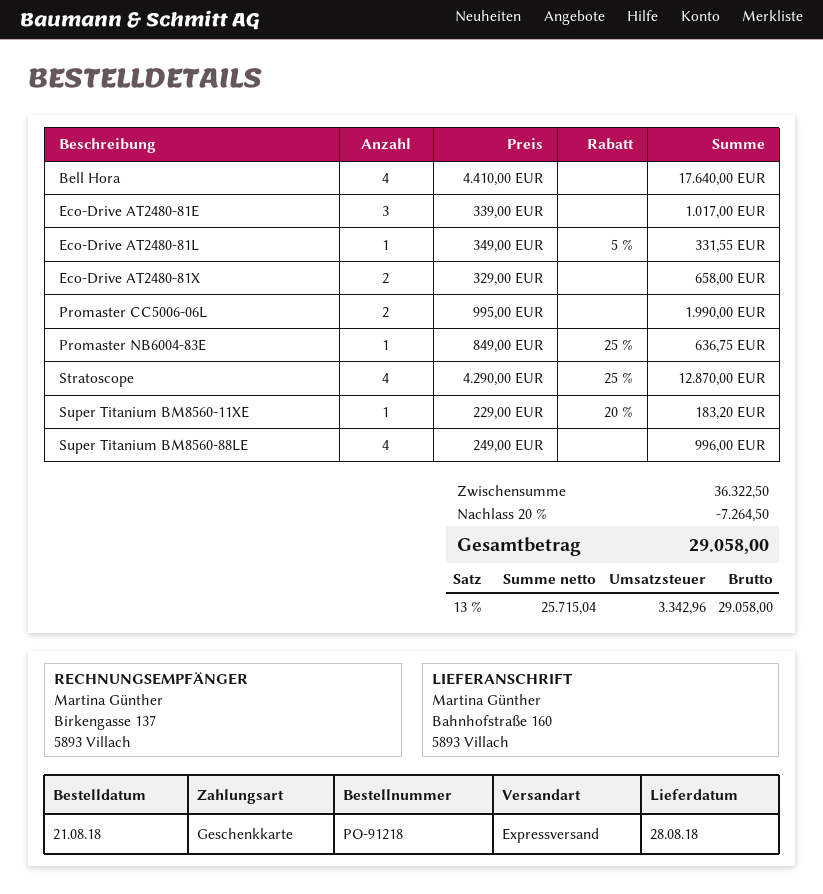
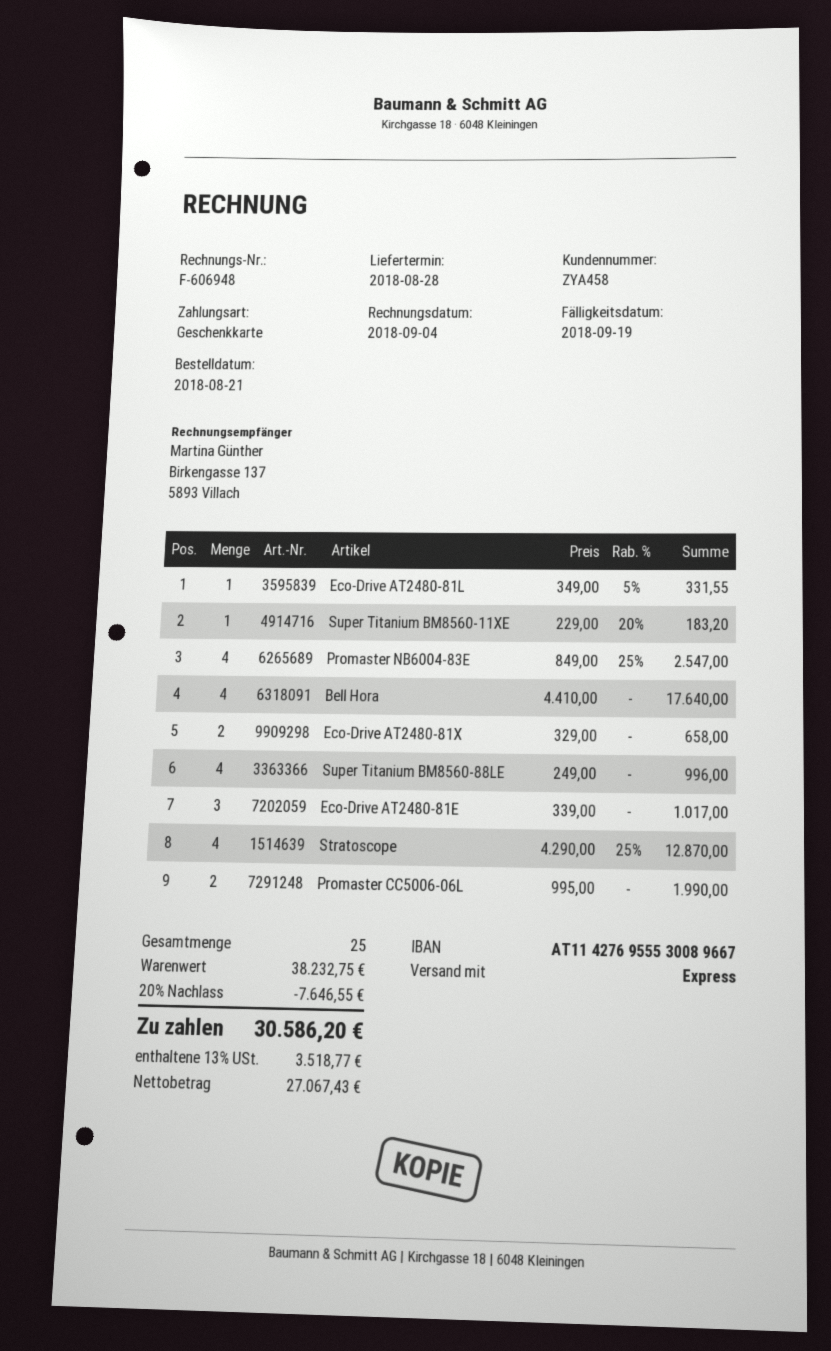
Promaster NB6004-83E: 1 x 849.00 - 25% = 636.75 -> 4 x 849.00 - 25% = 2547.00
subtotal: 36322.50 -> 38232.75
discount: 20% = 7264.50 -> 20% = 7646.55
net: 25715.04 -> 27067.43
tax: 13% = 3342.96 -> 13% = 3518.77
total: 29058.00 -> 30586.20

